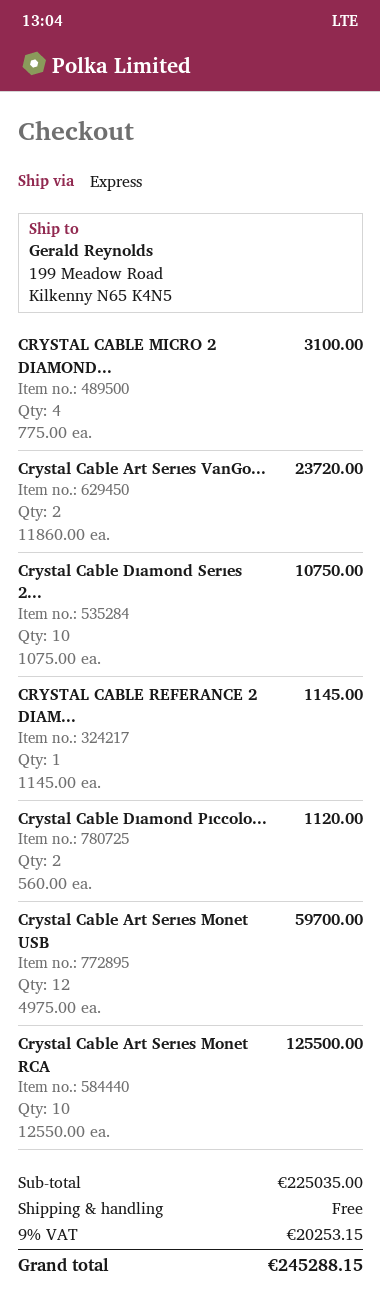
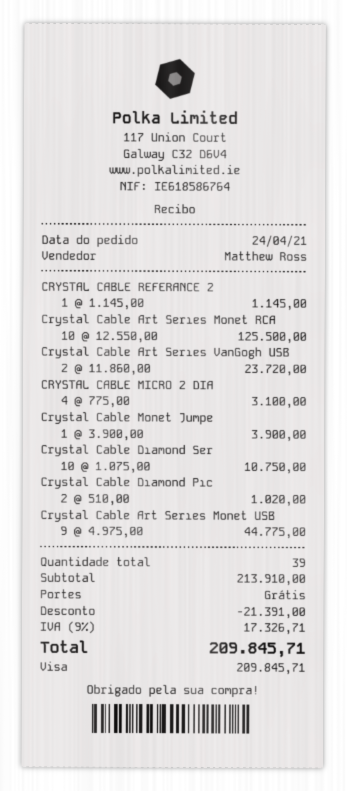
Crystal Cable Dıamond Pıccolo...: 2 x 560.00 = 1120.00 -> 2 x 510.00 = 1020.00
Crystal Cable Art Serıes Monet USB: 12 x 4975.00 = 59700.00 -> 9 x 4975.00 = 44775.00
Crystal Cable Monet Jumpe: none -> 1 x 3900.00 = 3900.00
subtotal: 225035.00 -> 213910.00
discount: none -> 21391.00
tax: 9% = 20253.15 -> 9% = 17326.71
total: 245288.15 -> 209845.71

